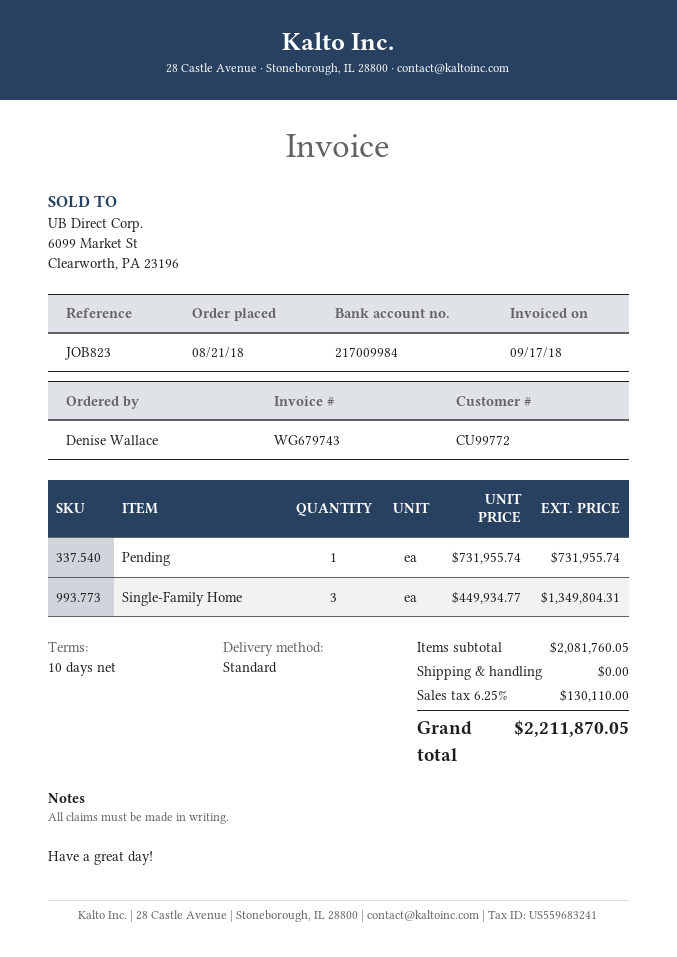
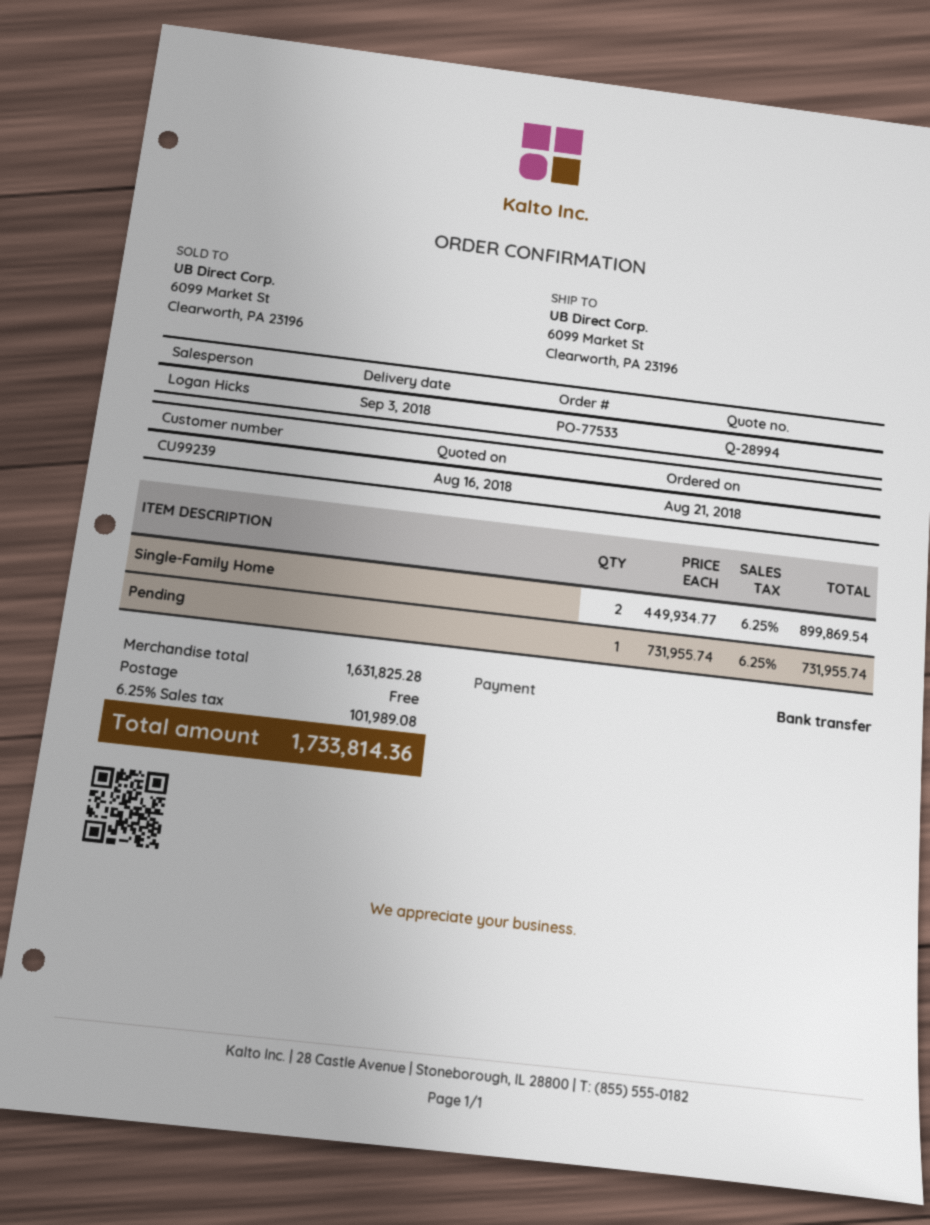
customer number: CU99772 -> CU99239
Single-Family Home: 3 x 449934.77 = 1349804.31 -> 2 x 449934.77 = 899869.54
subtotal: 2081760.05 -> 1631825.28
tax: 6.25% = 130110.00 -> 6.25% = 101989.08
total: 2211870.05 -> 1733814.36

